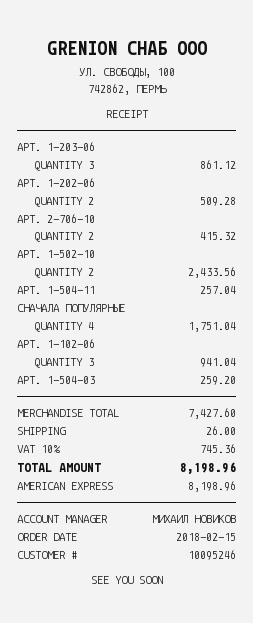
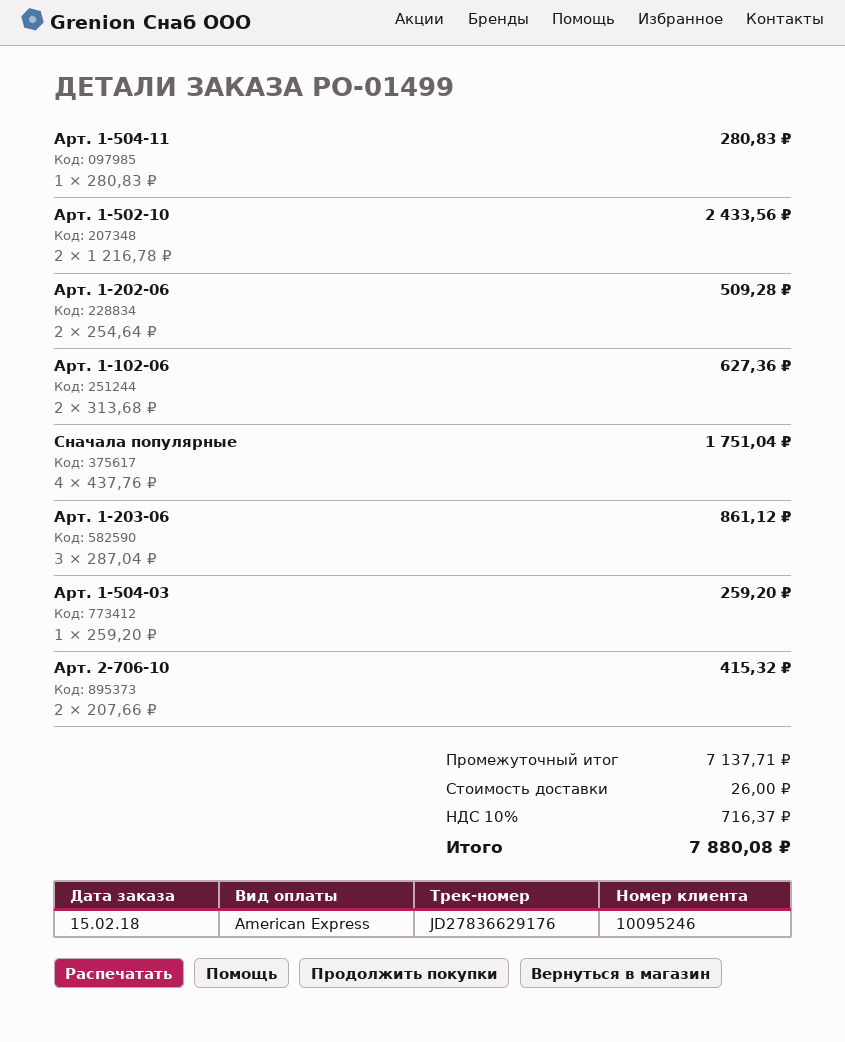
АРТ. 1-504-11: 1 for 257.04 -> 1 for 280.83
АРТ. 1-102-06: 3 for 941.04 -> 2 for 627.36
subtotal: 7427.60 -> 7137.71
tax: 10% = 745.36 -> 10% = 716.37
total: 8198.96 -> 7880.08

